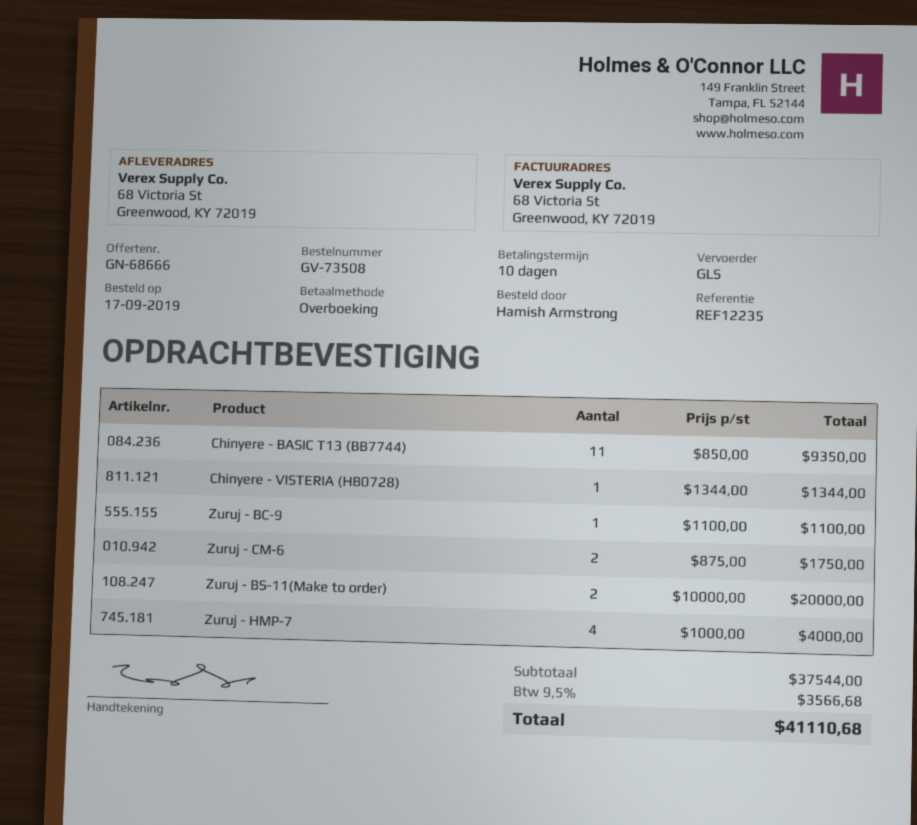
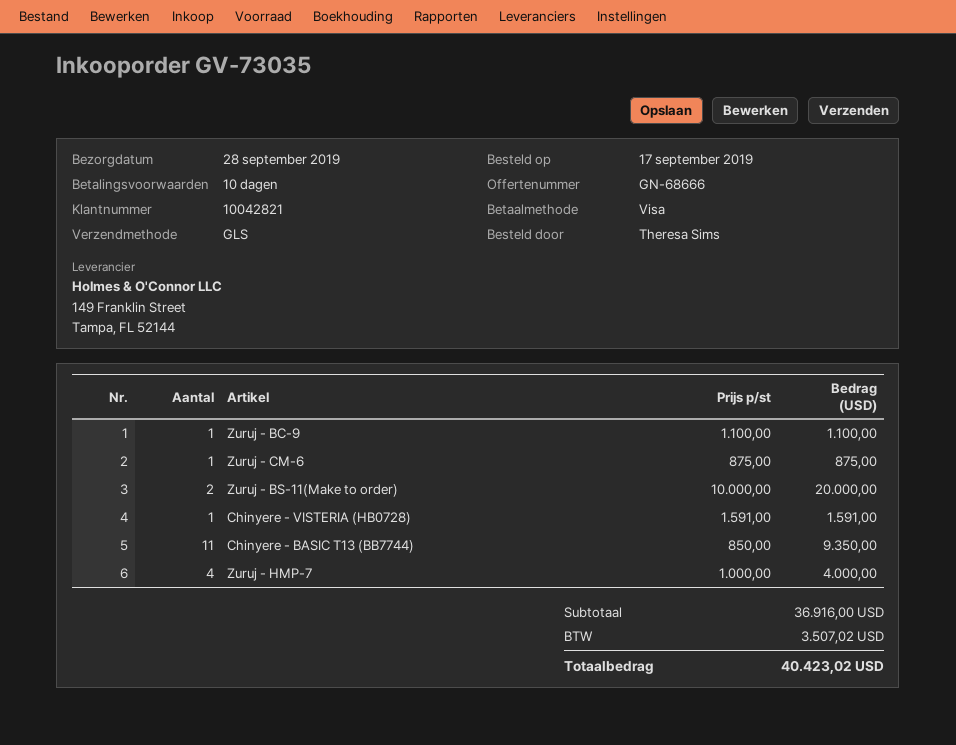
order number: GV-73508 -> GV-73035
ordered by: Hamish Armstrong -> Theresa Sims
payment method: bank transfer -> Visa
Chinyere - VISTERIA (HB0728): 1 x 1344.00 = 1344.00 -> 1 x 1591.00 = 1591.00
Zuruj - CM-6: 2 x 875.00 = 1750.00 -> 1 x 875.00 = 875.00
subtotal: 37544.00 -> 36916.00
tax: 3566.68 -> 3507.02
total: 41110.68 -> 40423.02

